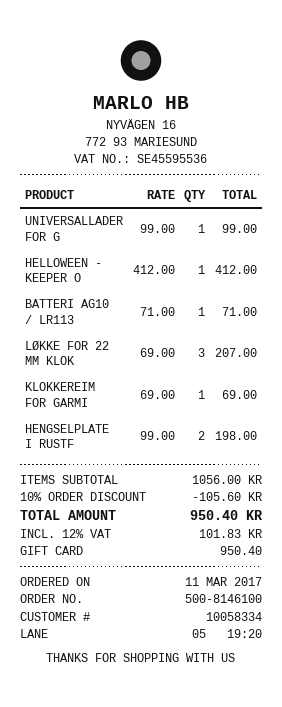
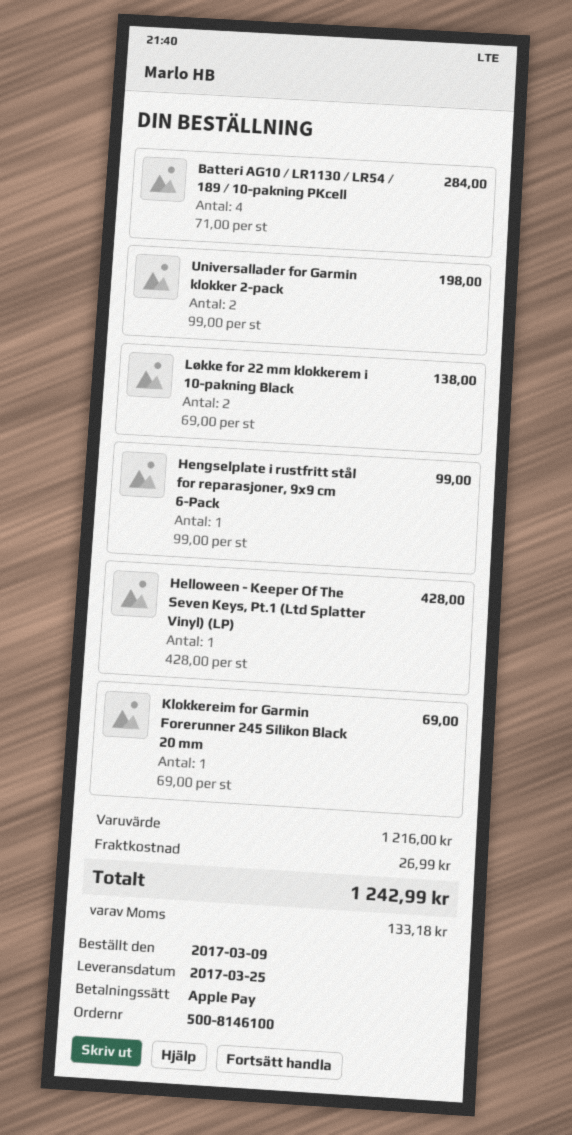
order date: 2017-03-11 -> 2017-03-09
payment method: gift card -> Apple Pay
UNIVERSALLADER FOR G: 1 x 99.00 = 99.00 -> 2 x 99.00 = 198.00
HELLOWEEN - KEEPER O: 1 x 412.00 = 412.00 -> 1 x 428.00 = 428.00
BATTERI AG10 / LR113: 1 x 71.00 = 71.00 -> 4 x 71.00 = 284.00
LØKKE FOR 22 MM KLOK: 3 x 69.00 = 207.00 -> 2 x 69.00 = 138.00
HENGSELPLATE I RUSTF: 2 x 99.00 = 198.00 -> 1 x 99.00 = 99.00
subtotal: 1056.00 -> 1216.00
discount: 10% = 105.60 -> none
shipping: none -> 26.99
tax: 101.83 -> 133.18
total: 950.40 -> 1242.99

